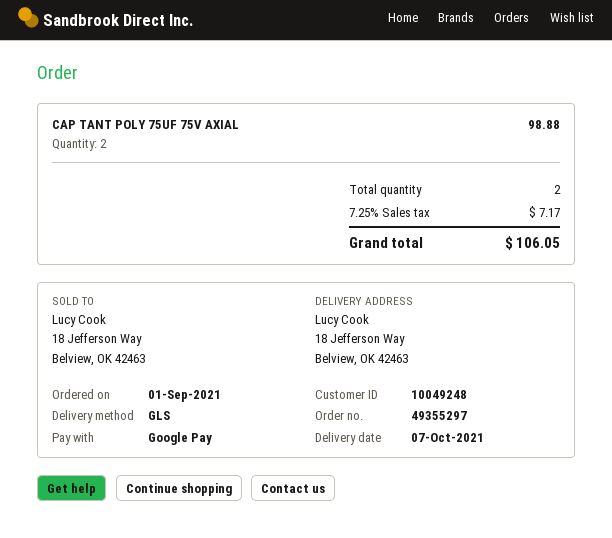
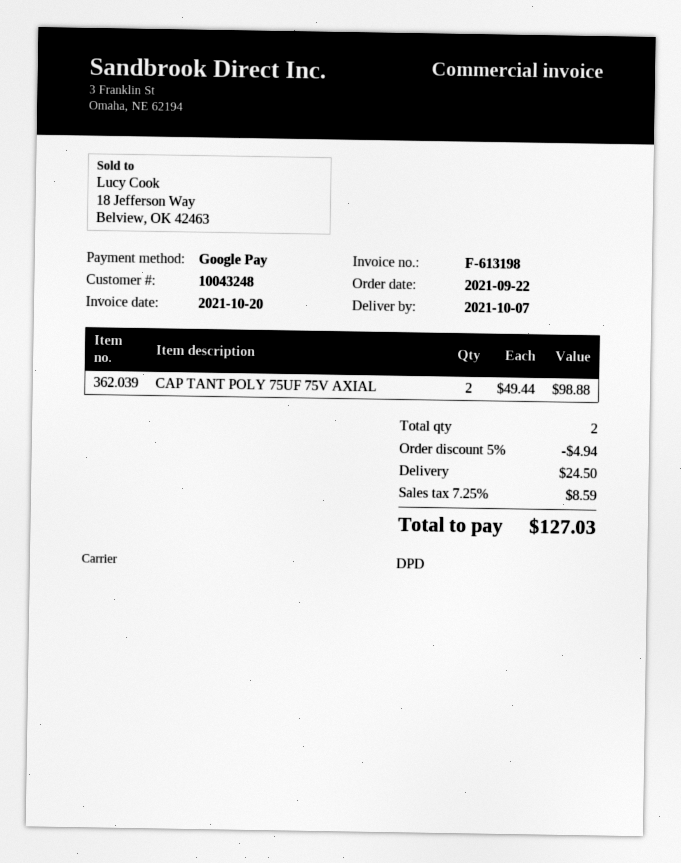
order date: 2021-09-01 -> 2021-09-22
customer number: 10049248 -> 10043248
shipping method: GLS -> DPD
discount: none -> 5% = 4.94
shipping: none -> 24.50
tax: 7.25% = 7.17 -> 7.25% = 8.59
total: 106.05 -> 127.03

